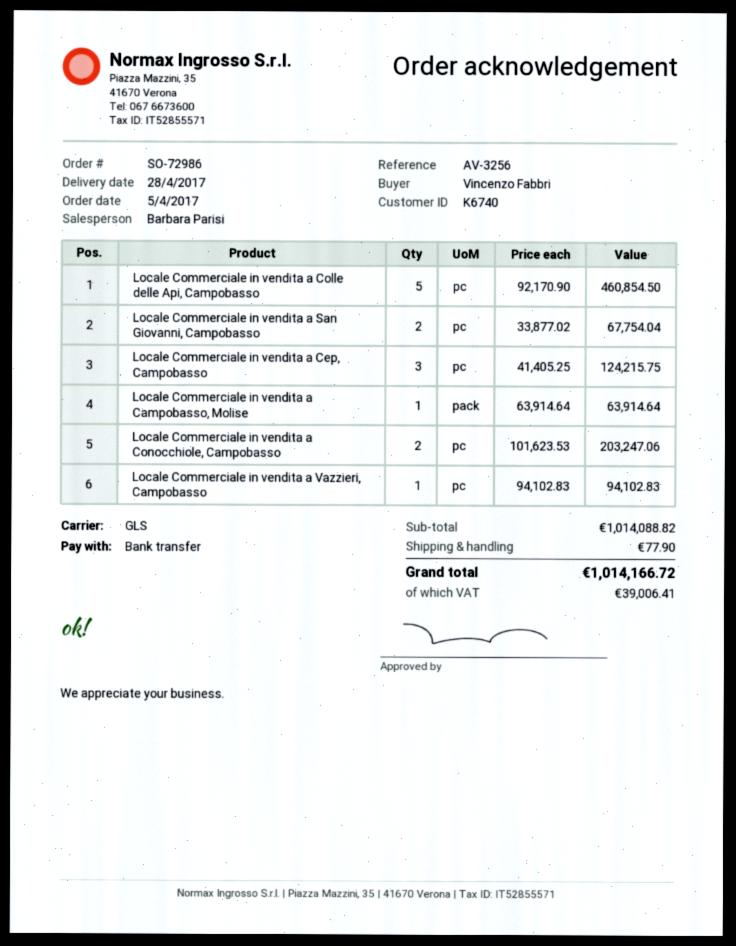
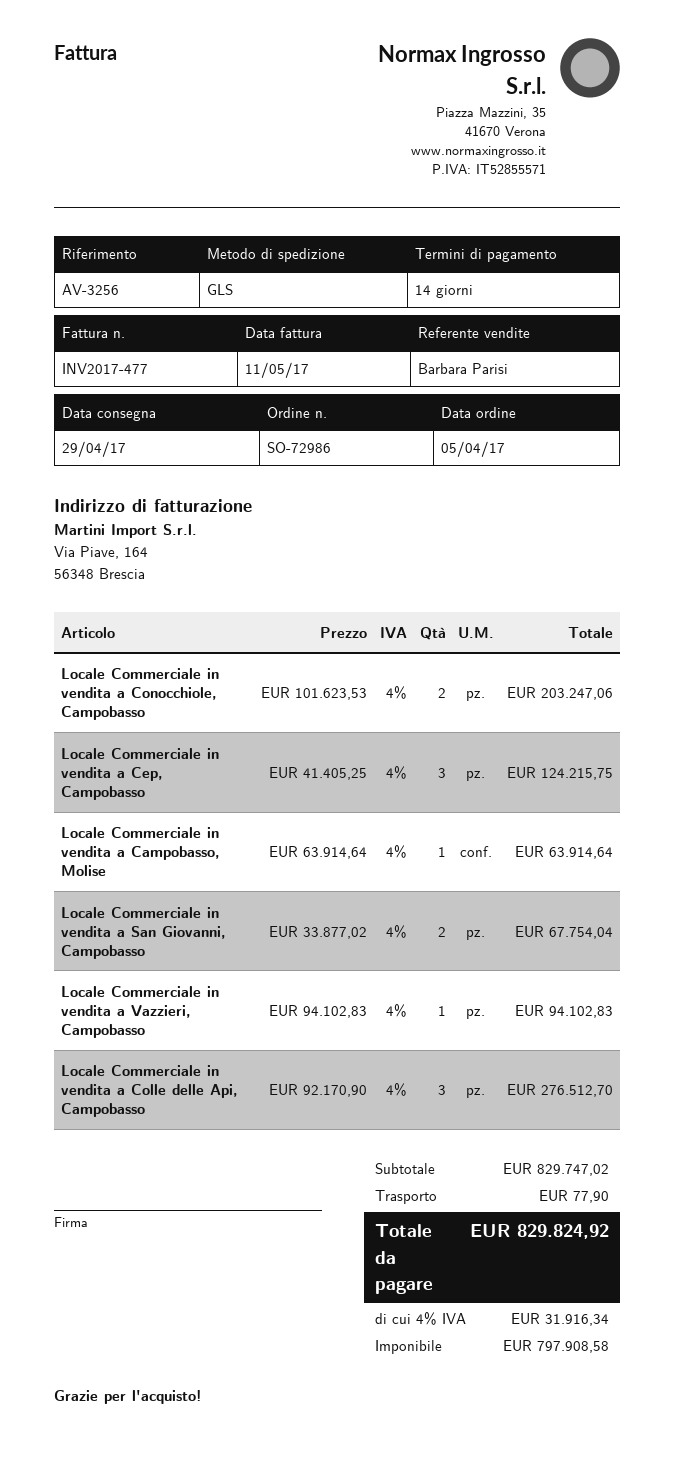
delivery date: 2017-04-28 -> 2017-04-29
Locale Commerciale in vendita a Colle delle Api, Campobasso: 5 x 92170.90 = 460854.50 -> 3 x 92170.90 = 276512.70
subtotal: 1014088.82 -> 829747.02
tax: 39006.41 -> 31916.34
total: 1014166.72 -> 829824.92

